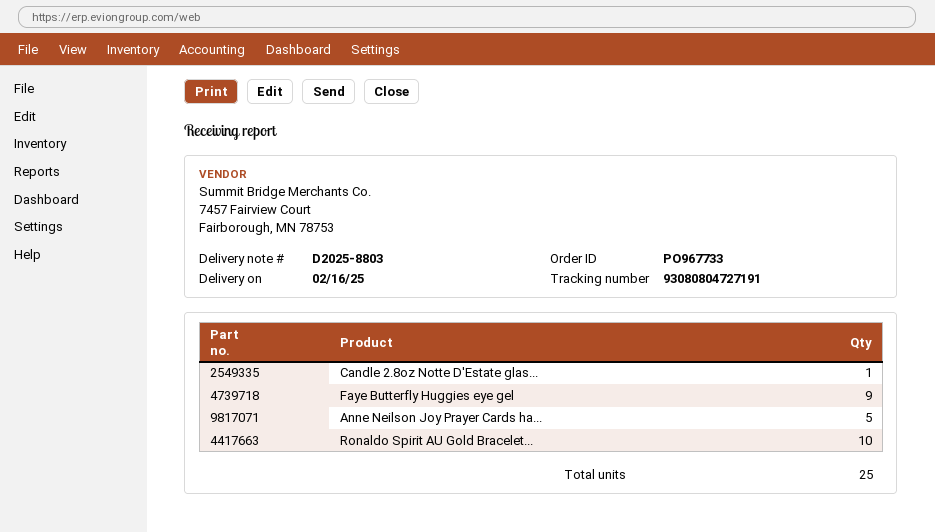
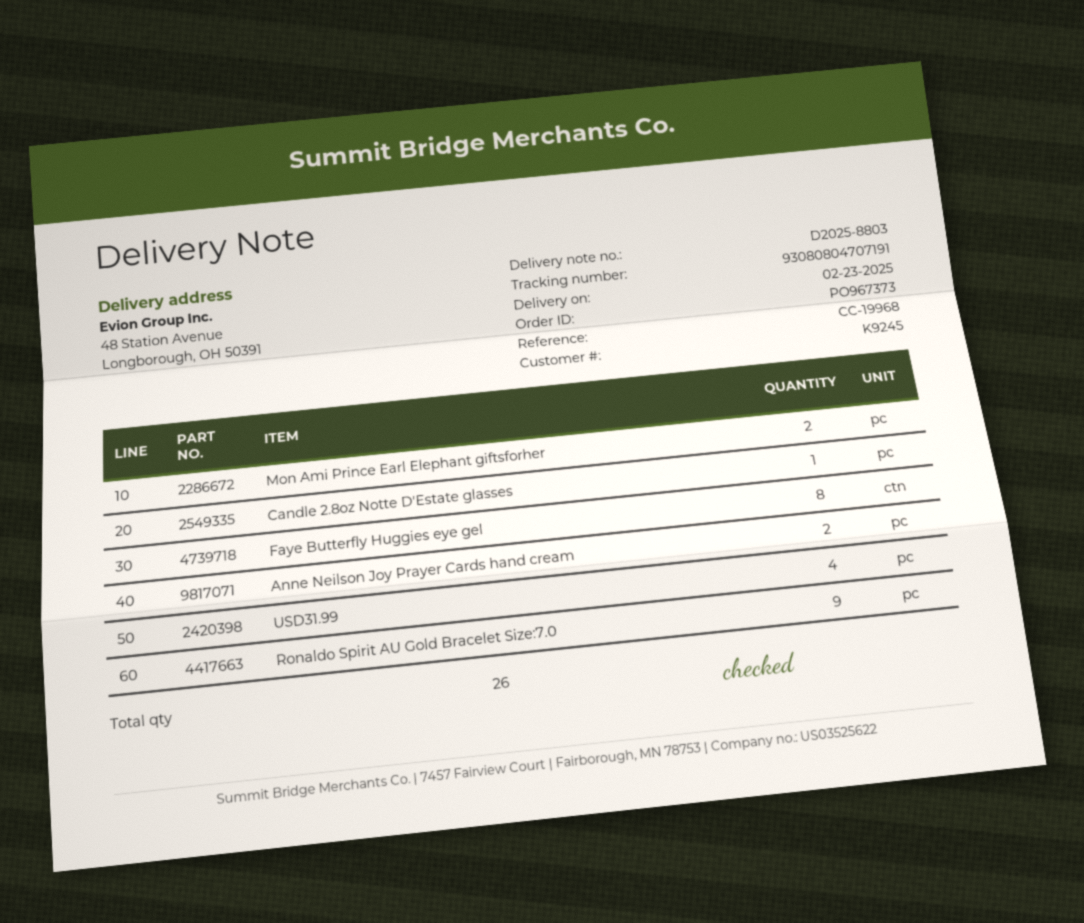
order number: PO967733 -> PO967373
delivery date: 2025-02-16 -> 2025-02-23
tracking number: 93080804727191 -> 93080804707191
Faye Butterfly Huggies eye gel: 9 -> 8
Anne Neilson Joy Prayer Cards ha...: 5 -> 2
Ronaldo Spirit AU Gold Bracelet...: 10 -> 9
Mon Ami Prince Earl Elephant giftsforher: none -> 2
USD31.99: none -> 4
total quantity: 25 -> 26

